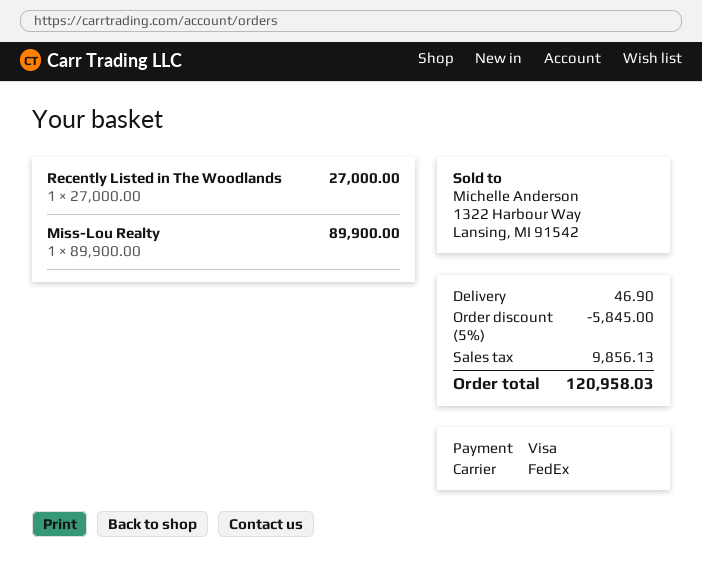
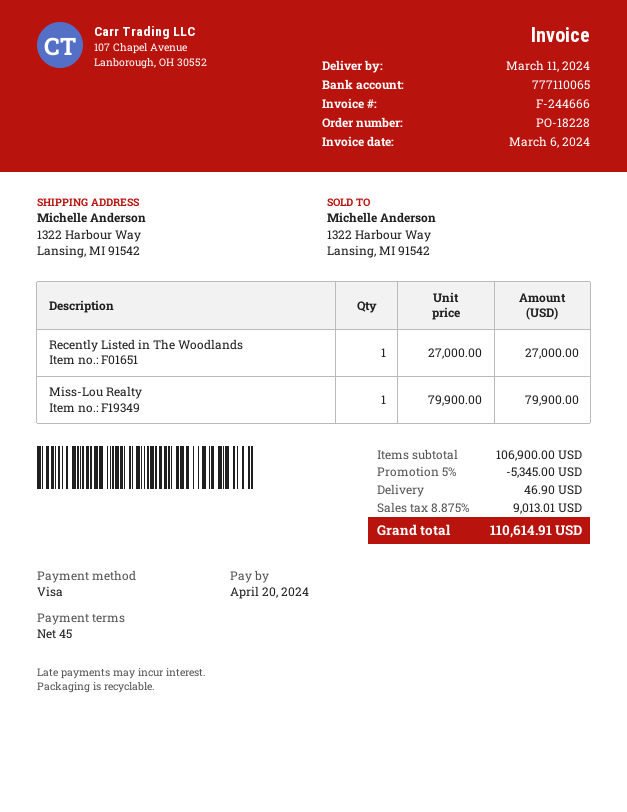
Miss-Lou Realty: 1 x 89900.00 = 89900.00 -> 1 x 79900.00 = 79900.00
discount: 5% = 5845.00 -> 5% = 5345.00
tax: 9856.13 -> 9013.01
total: 120958.03 -> 110614.91

